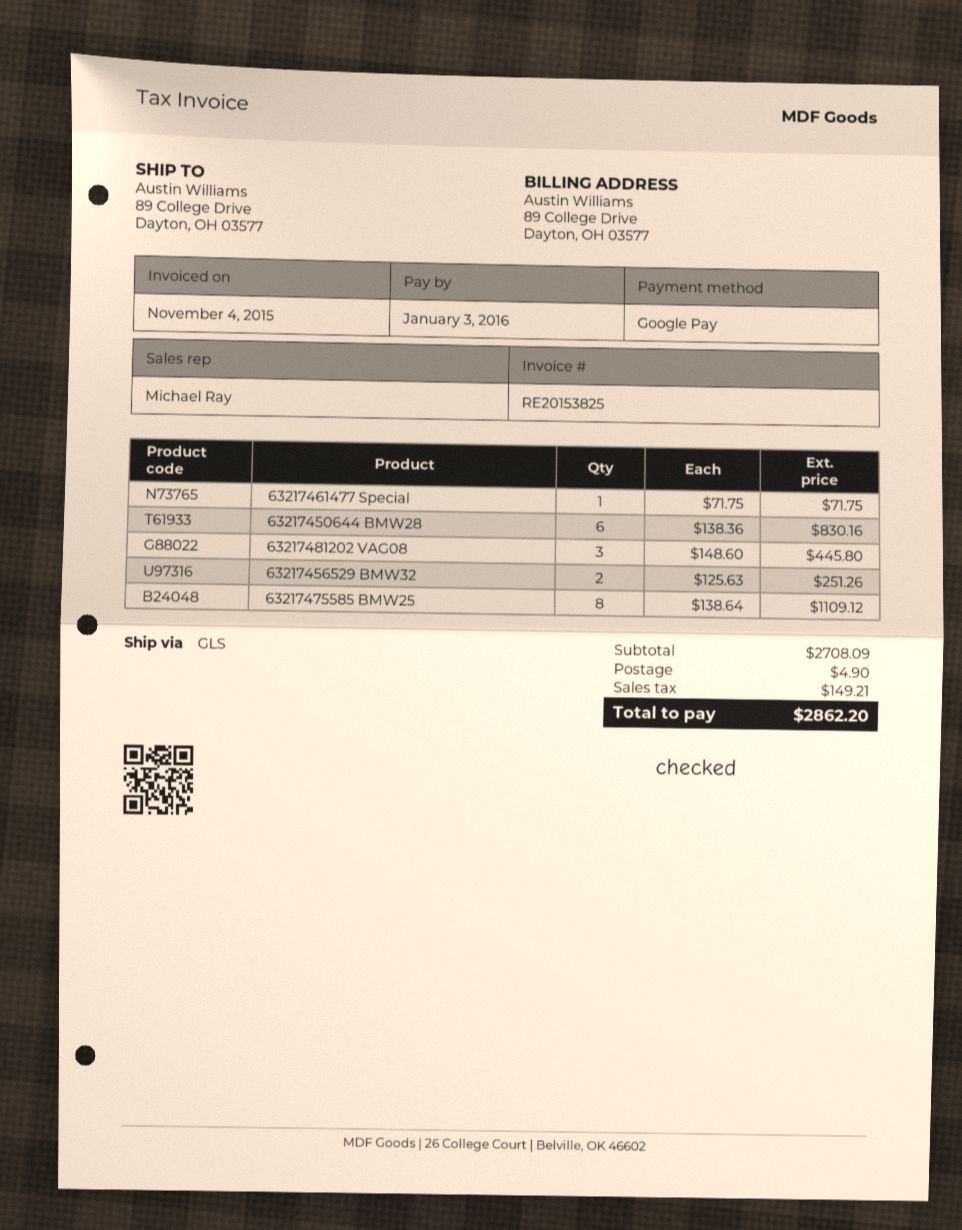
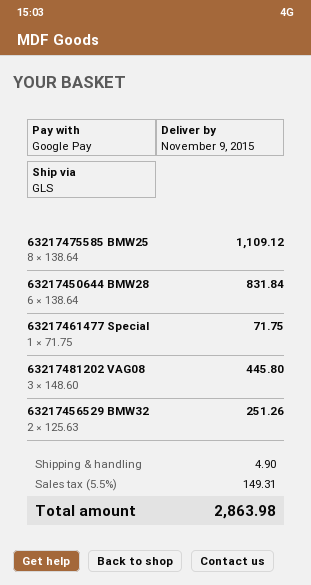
63217450644 BMW28: 6 x 138.36 = 830.16 -> 6 x 138.64 = 831.84
tax: 149.21 -> 149.31
total: 2862.20 -> 2863.98

